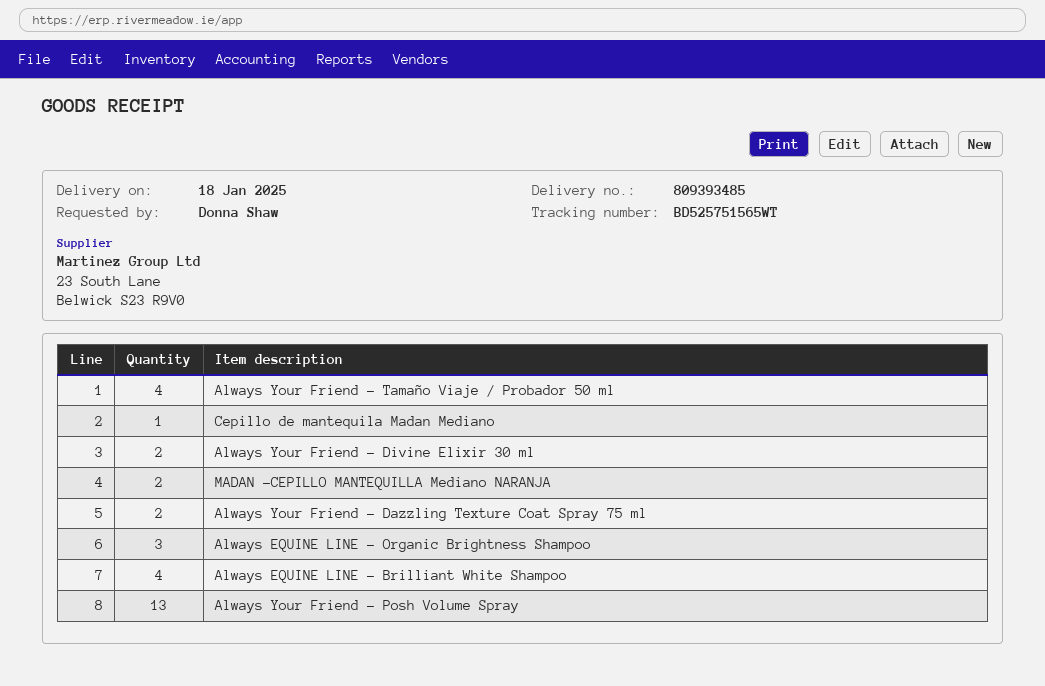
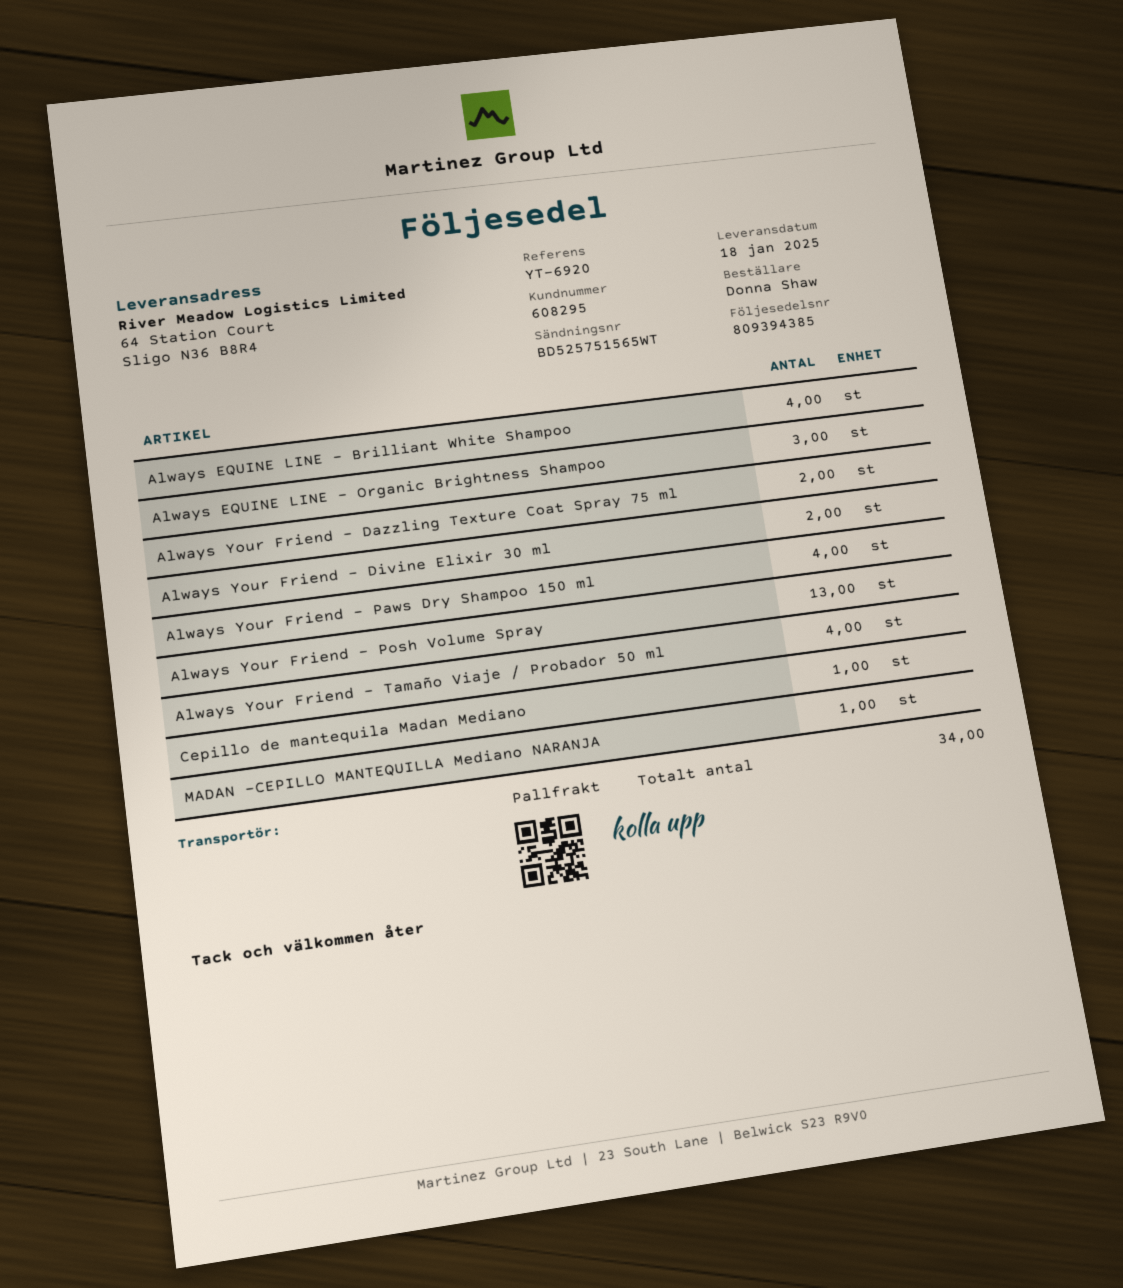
delivery note number: 809393485 -> 809394385
MADAN -CEPILLO MANTEQUILLA Mediano NARANJA: 2 -> 1
Always Your Friend - Paws Dry Shampoo 150 ml: none -> 4

